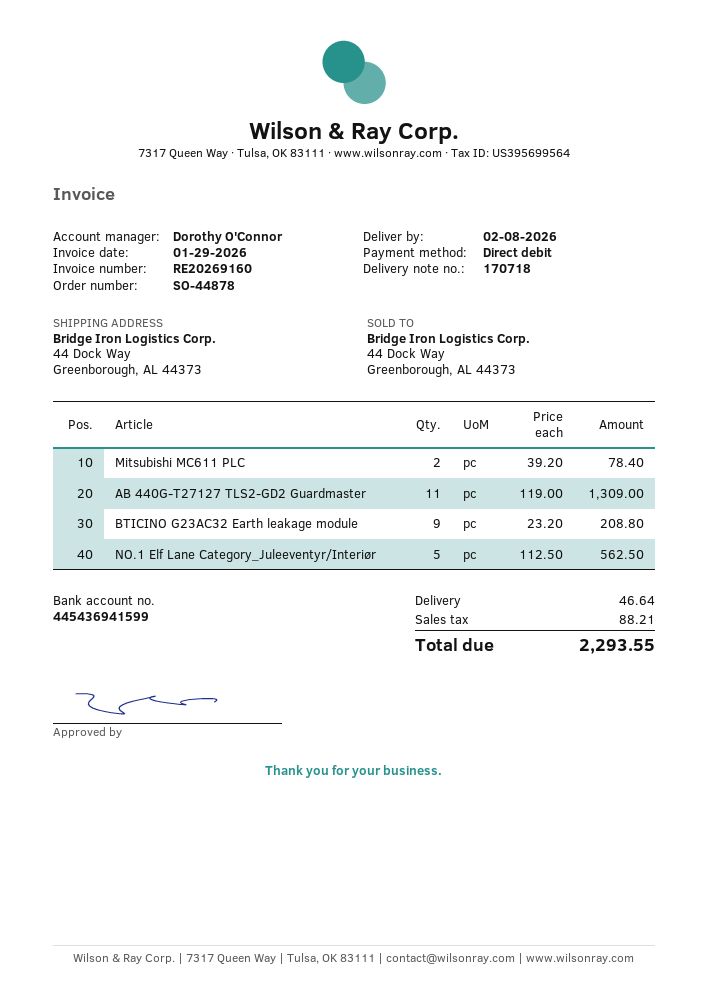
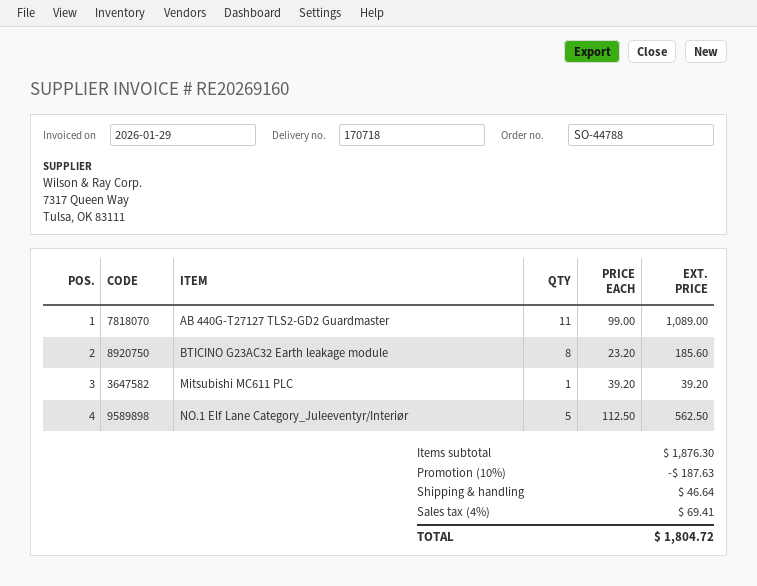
order number: SO-44878 -> SO-44788
Mitsubishi MC611 PLC: 2 x 39.20 = 78.40 -> 1 x 39.20 = 39.20
AB 440G-T27127 TLS2-GD2 Guardmaster: 11 x 119.00 = 1309.00 -> 11 x 99.00 = 1089.00
BTICINO G23AC32 Earth leakage module: 9 x 23.20 = 208.80 -> 8 x 23.20 = 185.60
discount: none -> 10% = 187.63
tax: 88.21 -> 69.41
total: 2293.55 -> 1804.72

